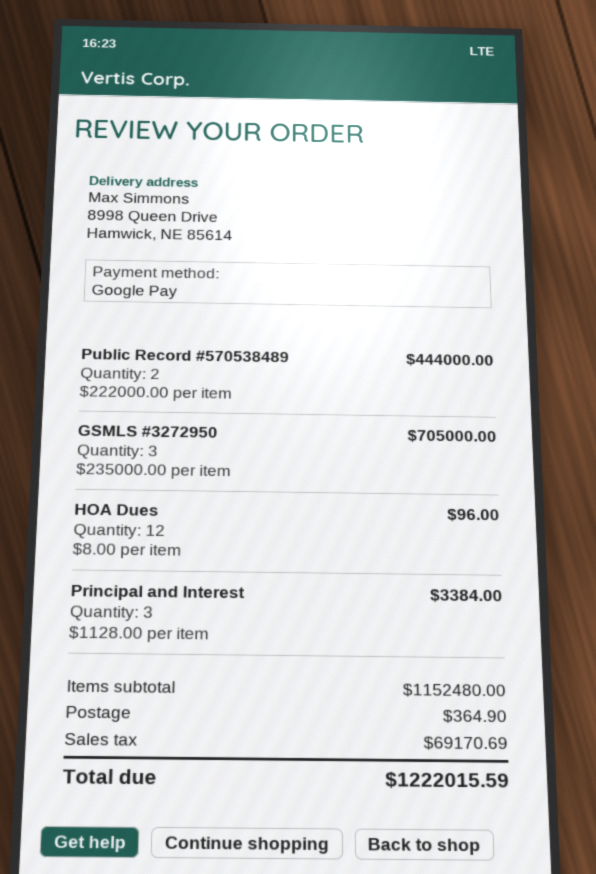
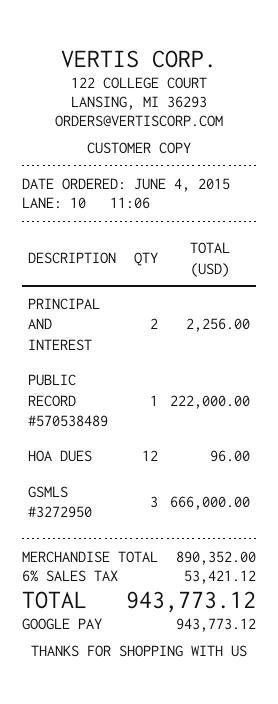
Public Record #570538489: 2 for 444000.00 -> 1 for 222000.00
GSMLS #3272950: 3 for 705000.00 -> 3 for 666000.00
Principal and Interest: 3 for 3384.00 -> 2 for 2256.00
subtotal: 1152480.00 -> 890352.00
shipping: 364.90 -> none
tax: 69170.69 -> 53421.12
total: 1222015.59 -> 943773.12

